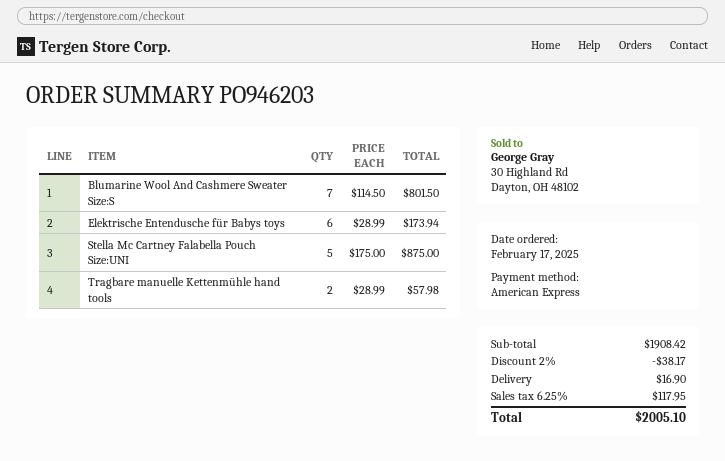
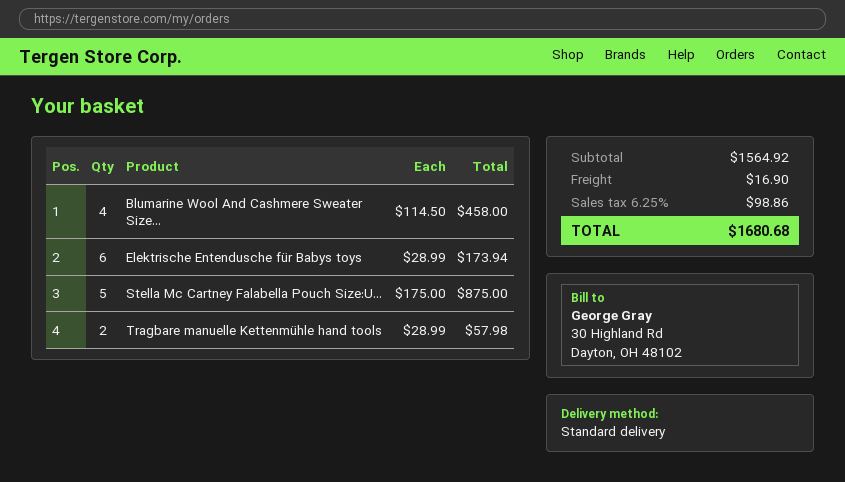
Blumarine Wool And Cashmere Sweater Size:S: 7 x 114.50 = 801.50 -> 4 x 114.50 = 458.00
subtotal: 1908.42 -> 1564.92
discount: 2% = 38.17 -> none
tax: 6.25% = 117.95 -> 6.25% = 98.86
total: 2005.10 -> 1680.68

